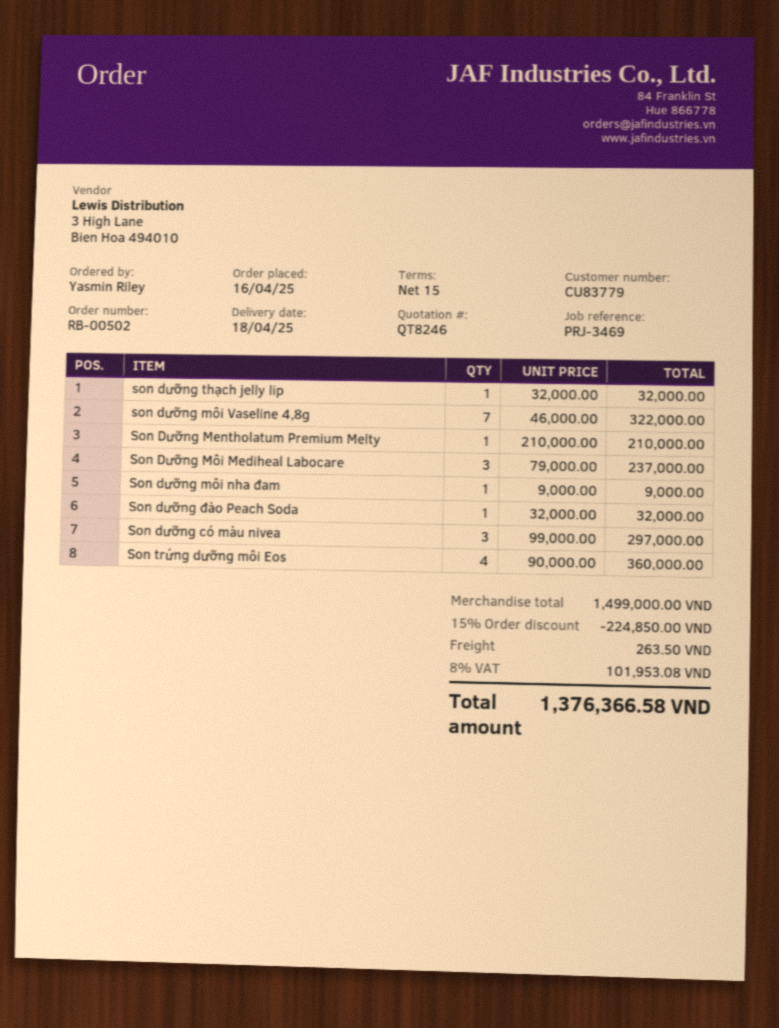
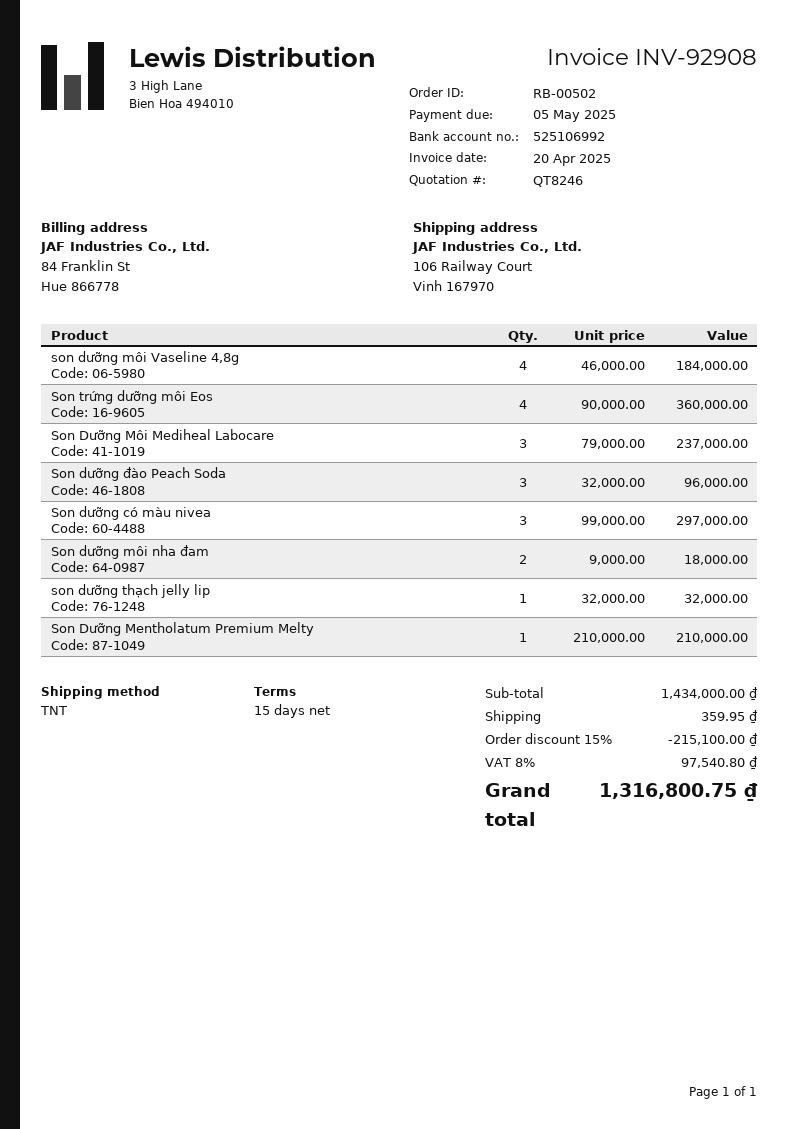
son dưỡng môi Vaseline 4,8g: 7 x 46000.00 = 322000.00 -> 4 x 46000.00 = 184000.00
Son dưỡng môi nha đam: 1 x 9000.00 = 9000.00 -> 2 x 9000.00 = 18000.00
Son dưỡng đào Peach Soda: 1 x 32000.00 = 32000.00 -> 3 x 32000.00 = 96000.00
subtotal: 1499000.00 -> 1434000.00
discount: 15% = 224850.00 -> 15% = 215100.00
shipping: 263.50 -> 359.95
tax: 8% = 101953.08 -> 8% = 97540.80
total: 1376366.58 -> 1316800.75

